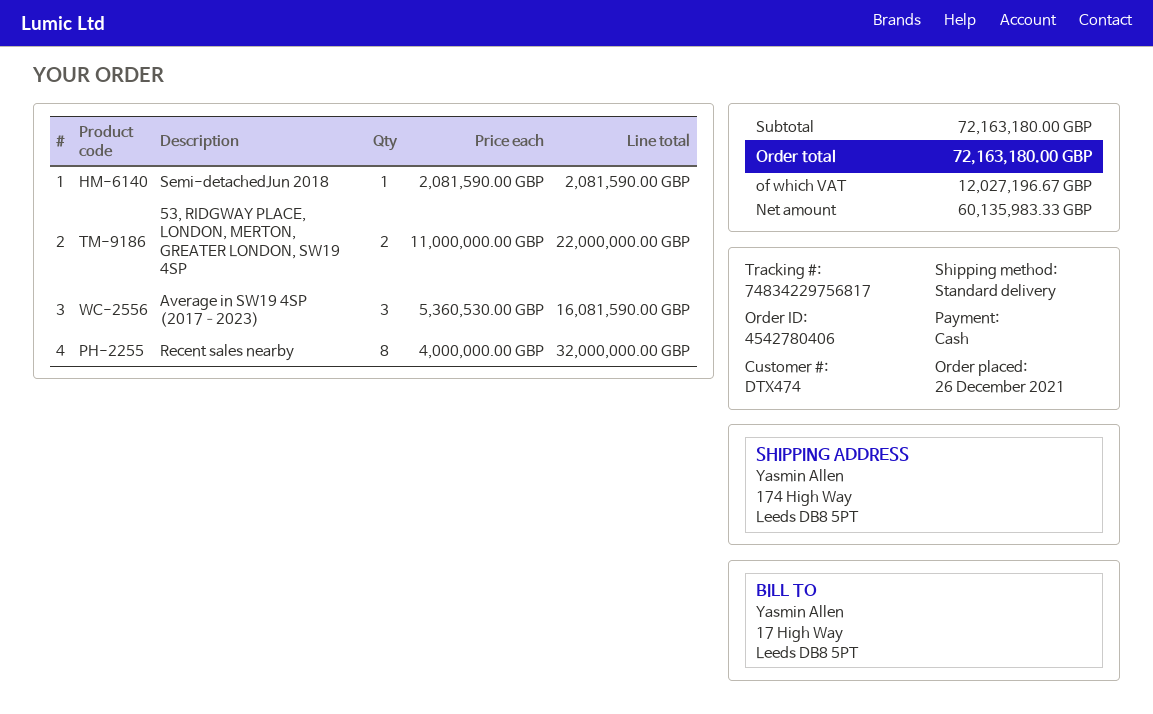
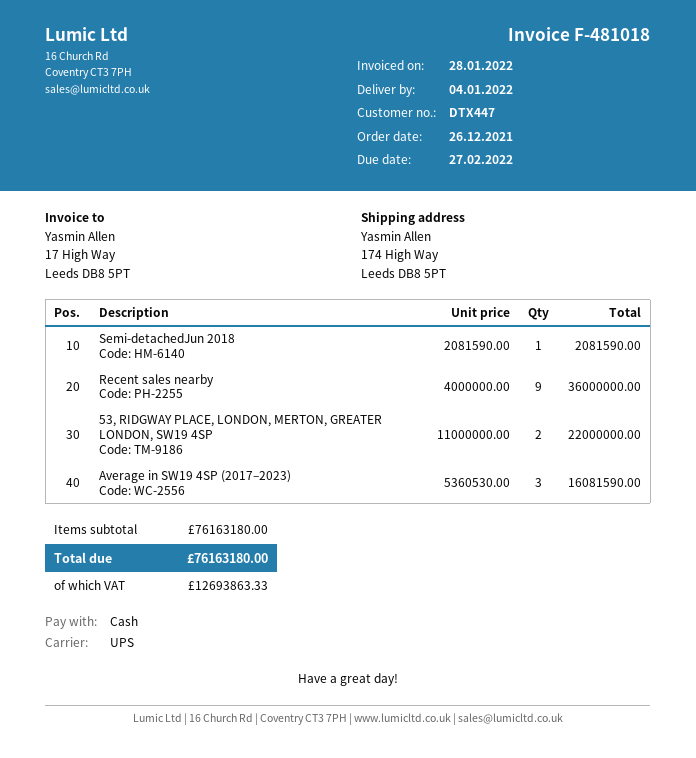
customer number: DTX474 -> DTX447
shipping method: standard -> UPS
Recent sales nearby: 8 x 4000000.00 = 32000000.00 -> 9 x 4000000.00 = 36000000.00
subtotal: 72163180.00 -> 76163180.00
tax: 12027196.67 -> 12693863.33
total: 72163180.00 -> 76163180.00

